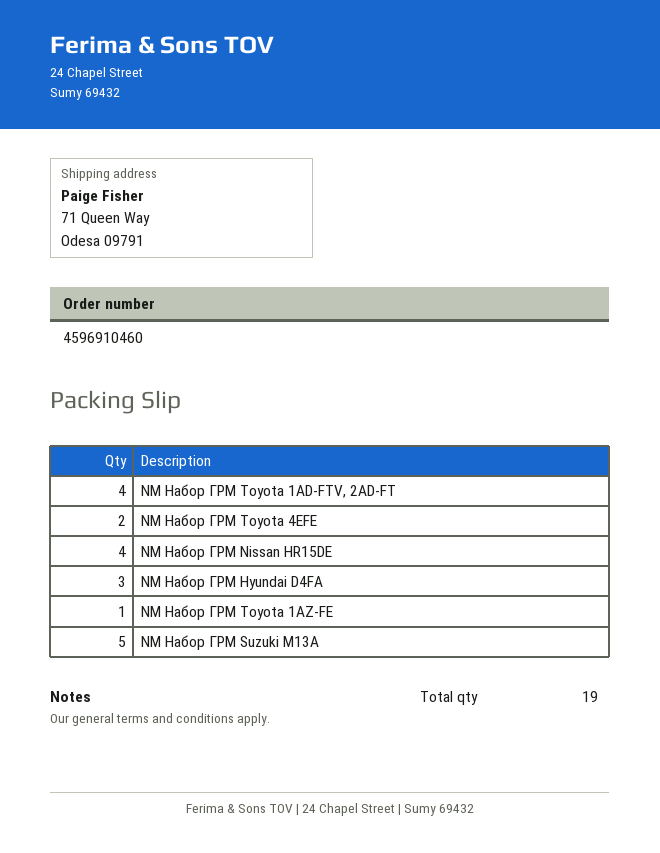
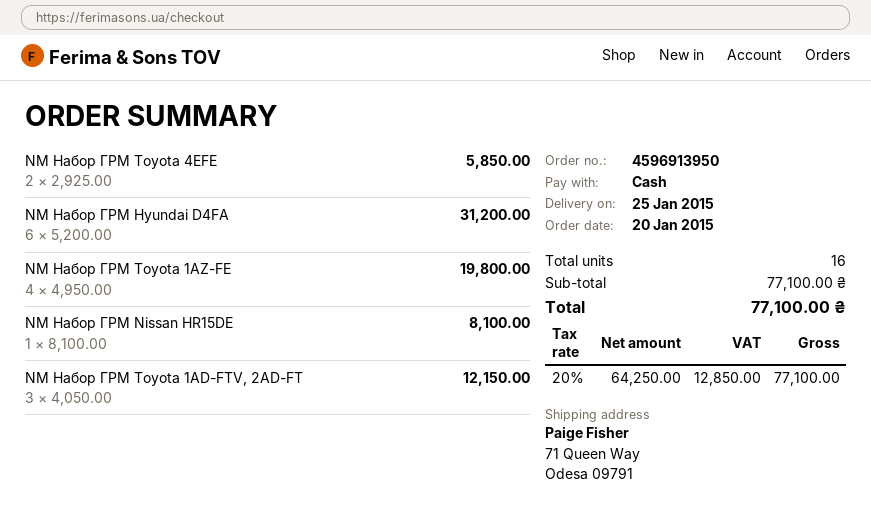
order number: 4596910460 -> 4596913950
NM Набор ГРМ Toyota 1AD-FTV, 2AD-FT: 4 -> 3
NM Набор ГРМ Nissan HR15DE: 4 -> 1
NM Набор ГРМ Hyundai D4FA: 3 -> 6
NM Набор ГРМ Toyota 1AZ-FE: 1 -> 4
NM Набор ГРМ Suzuki M13A: 5 -> none
total quantity: 19 -> 16

